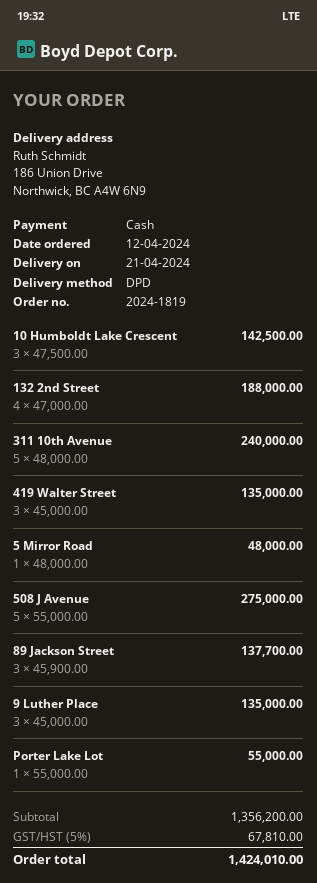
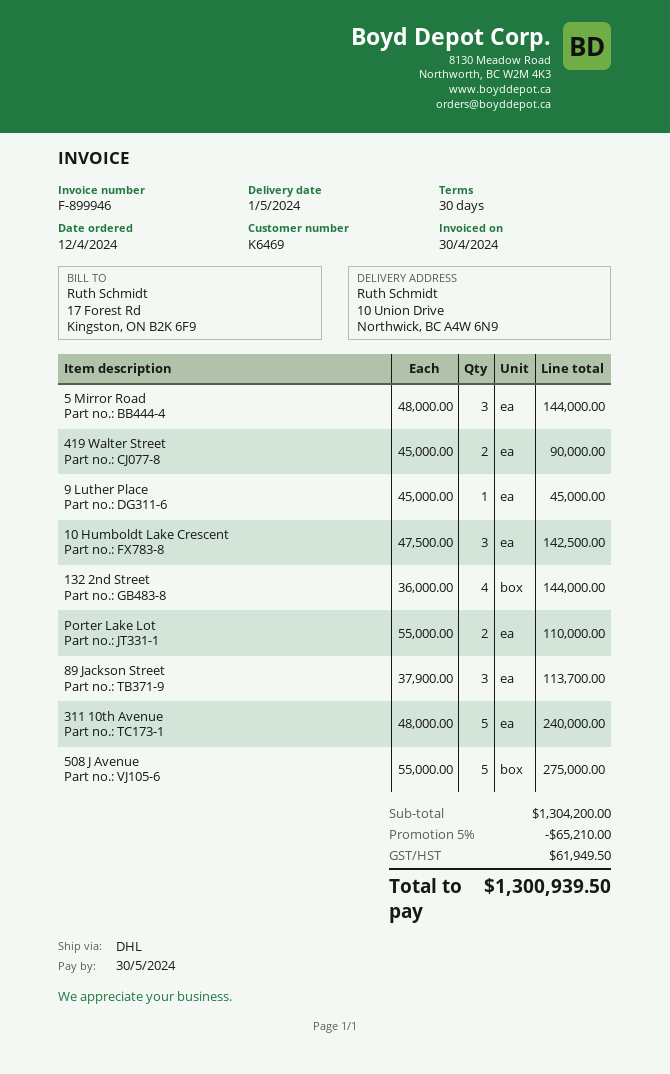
delivery date: 2024-04-21 -> 2024-05-01
shipping method: DPD -> DHL
ship to: 186 Union Drive, Northwick, BC A4W 6N9 -> 10 Union Drive, Northwick, BC A4W 6N9
132 2nd Street: 4 x 47000.00 = 188000.00 -> 4 x 36000.00 = 144000.00
419 Walter Street: 3 x 45000.00 = 135000.00 -> 2 x 45000.00 = 90000.00
5 Mirror Road: 1 x 48000.00 = 48000.00 -> 3 x 48000.00 = 144000.00
89 Jackson Street: 3 x 45900.00 = 137700.00 -> 3 x 37900.00 = 113700.00
9 Luther Place: 3 x 45000.00 = 135000.00 -> 1 x 45000.00 = 45000.00
Porter Lake Lot: 1 x 55000.00 = 55000.00 -> 2 x 55000.00 = 110000.00
subtotal: 1356200.00 -> 1304200.00
discount: none -> 5% = 65210.00
tax: 67810.00 -> 61949.50
total: 1424010.00 -> 1300939.50

